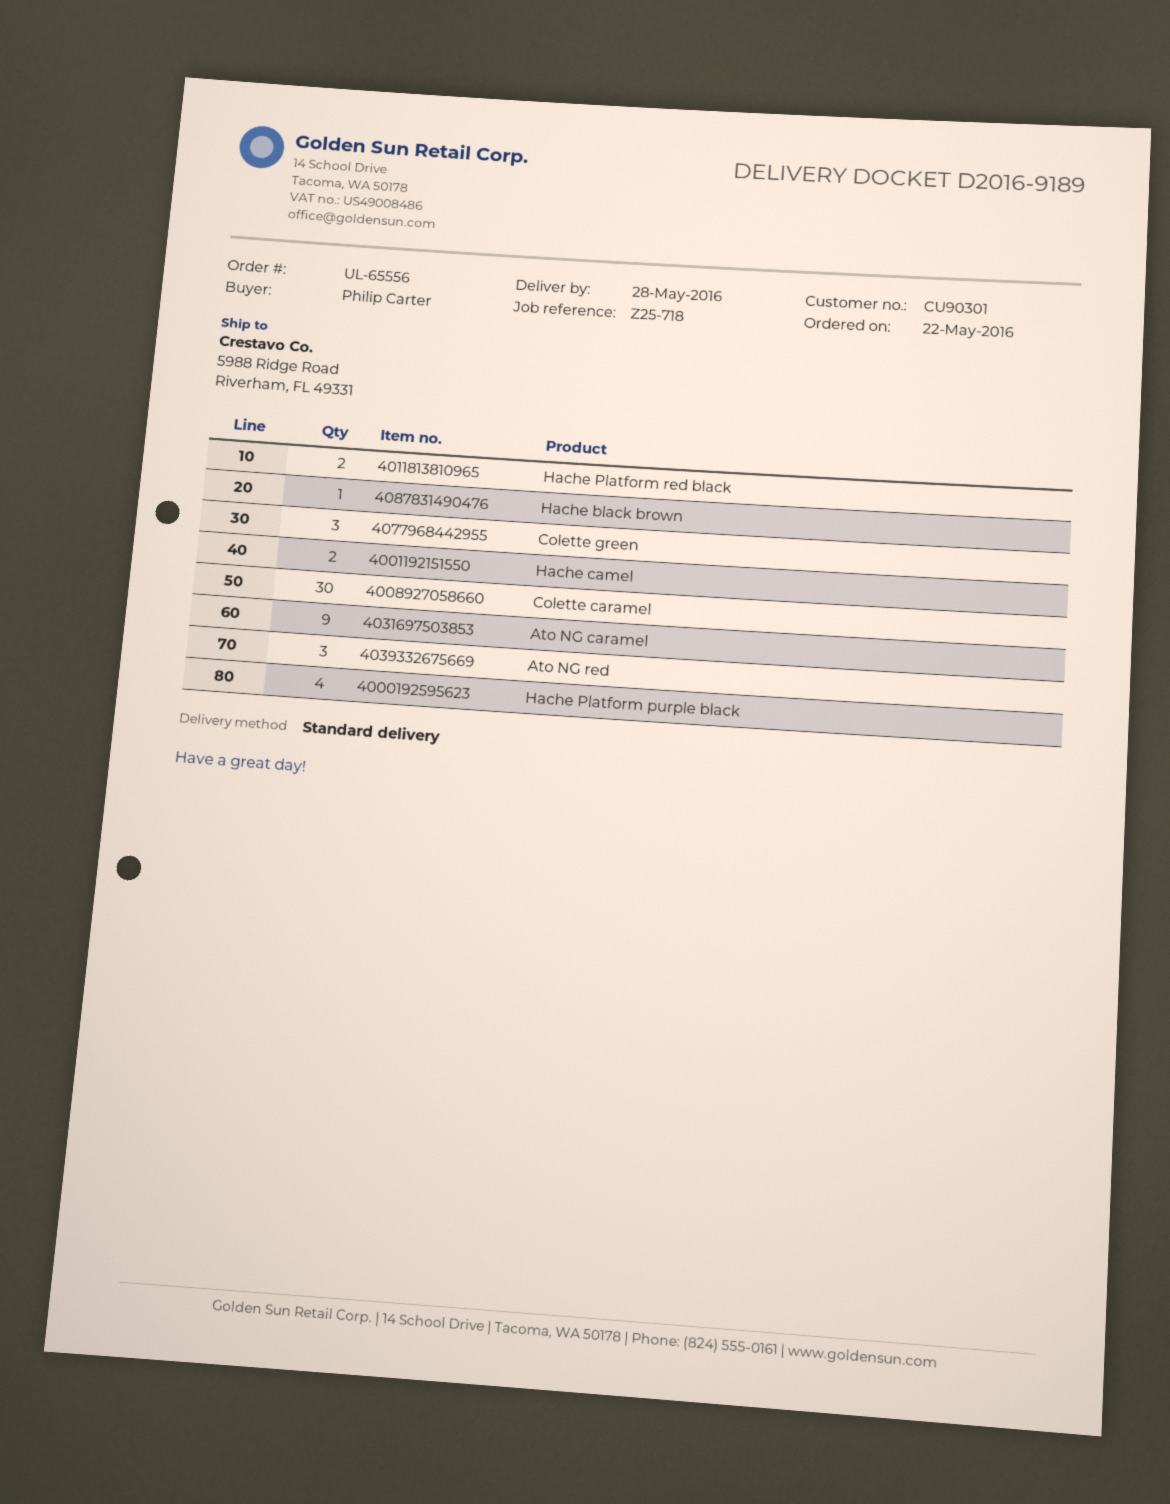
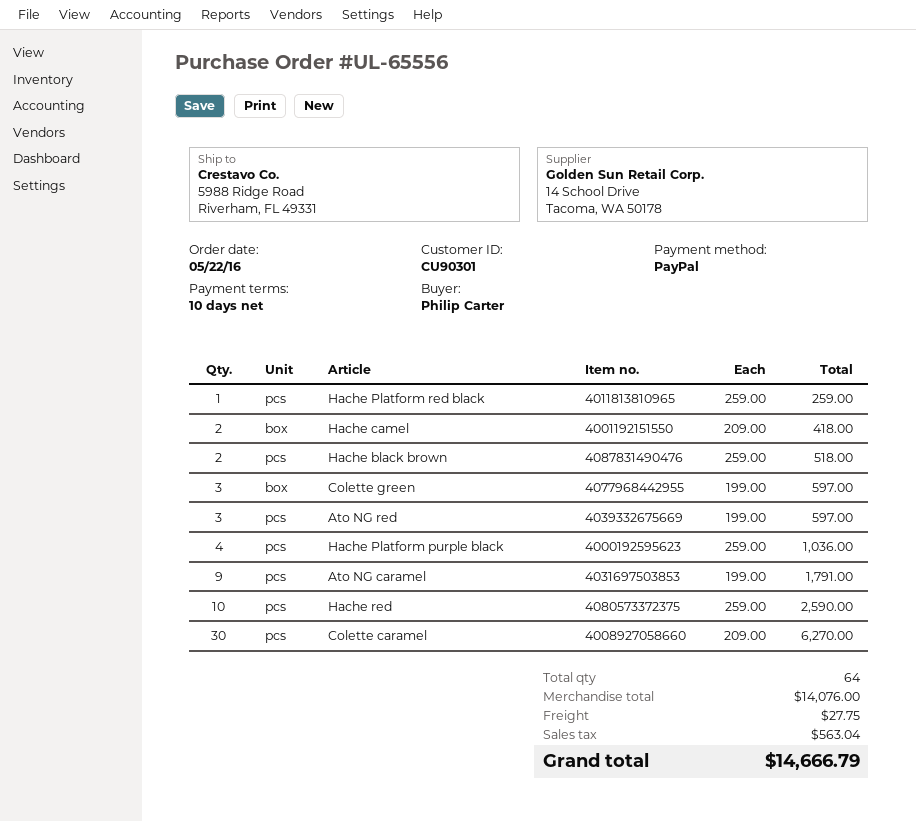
Hache Platform red black: 2 -> 1
Hache black brown: 1 -> 2
Hache red: none -> 10

